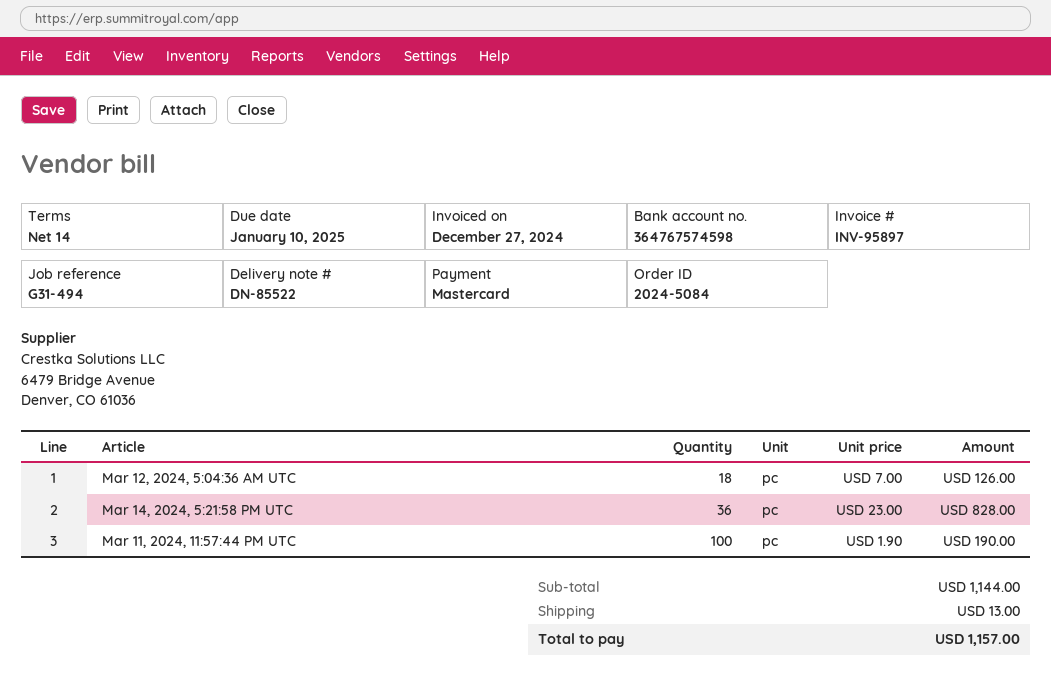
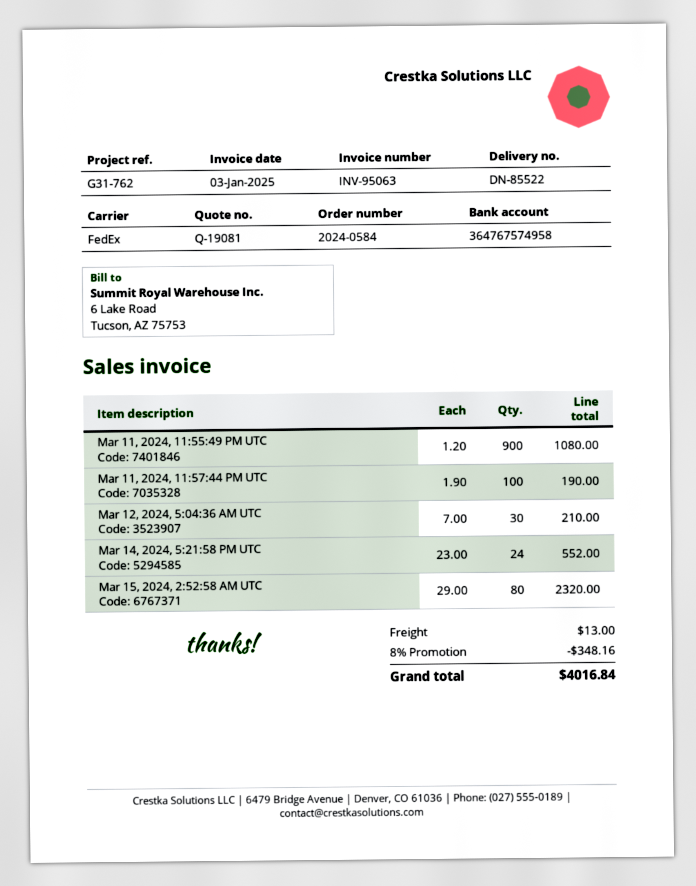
order number: 2024-5084 -> 2024-0584
invoice number: INV-95897 -> INV-95063
invoice date: 2024-12-27 -> 2025-01-03
reference: G31-494 -> G31-762
bank account: 364767574598 -> 364767574958
Mar 12, 2024, 5:04:36 AM UTC: 18 x 7.00 = 126.00 -> 30 x 7.00 = 210.00
Mar 14, 2024, 5:21:58 PM UTC: 36 x 23.00 = 828.00 -> 24 x 23.00 = 552.00
Mar 11, 2024, 11:55:49 PM UTC: none -> 900 x 1.20 = 1080.00
Mar 15, 2024, 2:52:58 AM UTC: none -> 80 x 29.00 = 2320.00
discount: none -> 8% = 348.16
total: 1157.00 -> 4016.84

